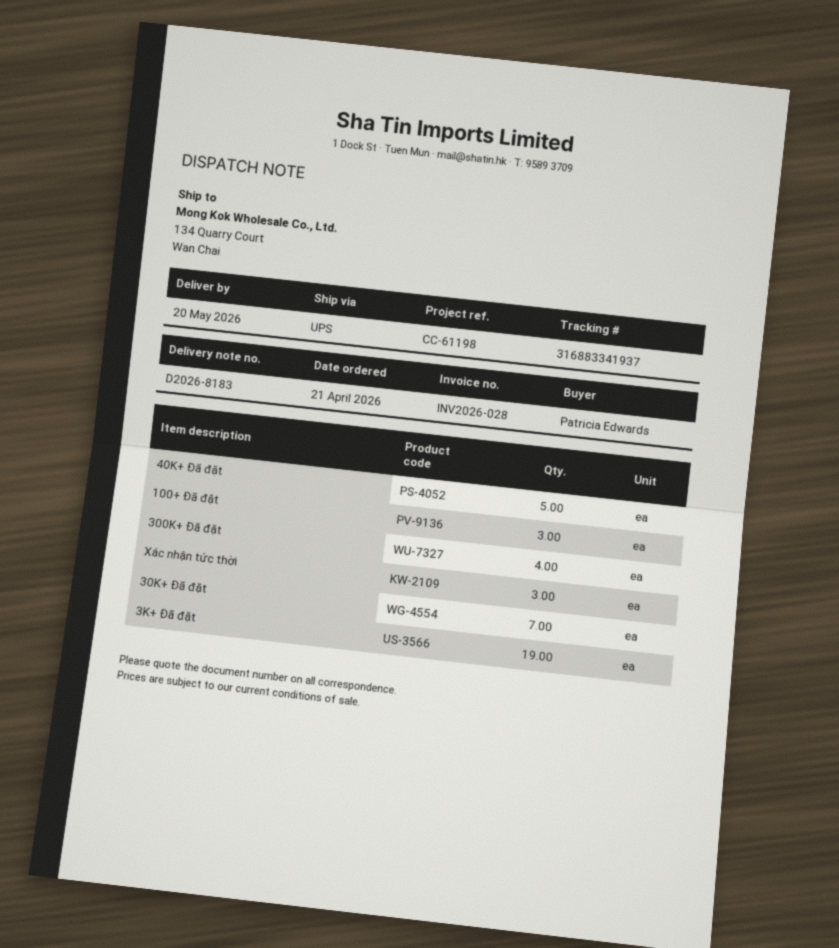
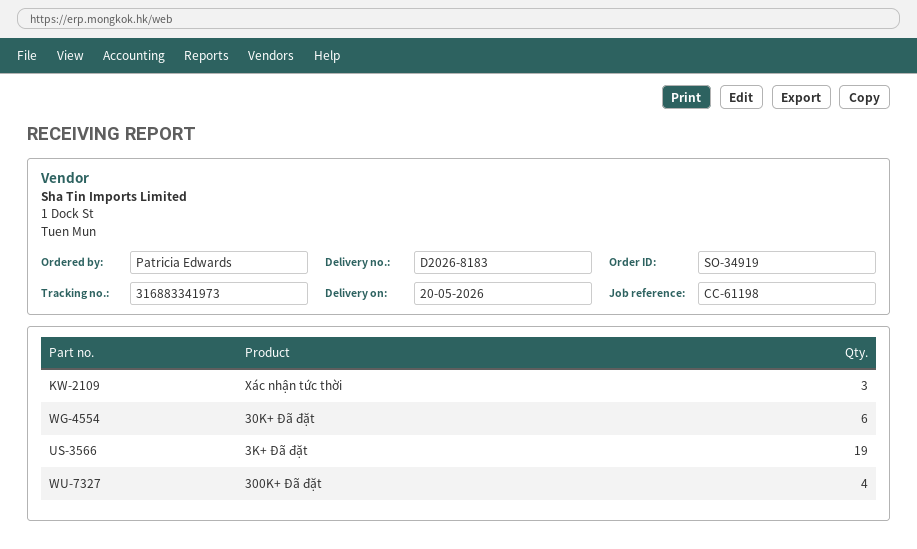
tracking number: 316883341937 -> 316883341973
40K+ Đã đặt: 5 -> none
100+ Đã đặt: 3 -> none
30K+ Đã đặt: 7 -> 6

